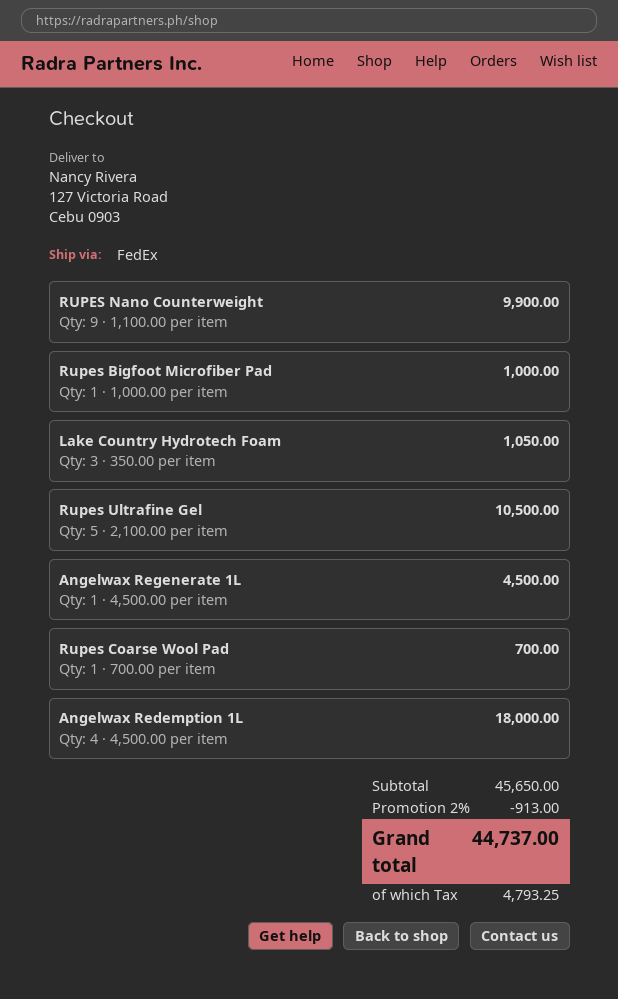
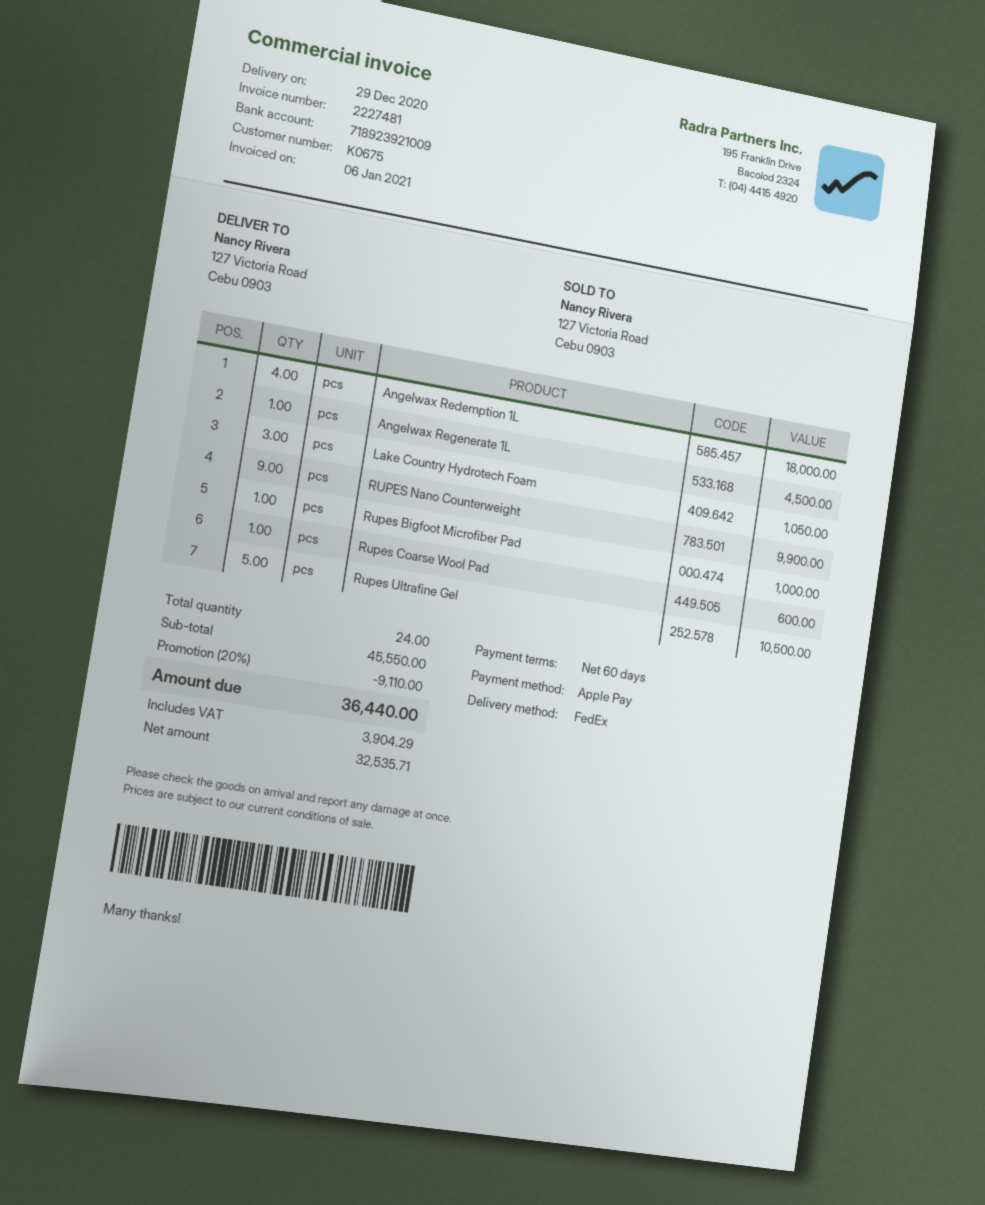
Rupes Coarse Wool Pad: 1 for 700.00 -> 1 for 600.00
subtotal: 45650.00 -> 45550.00
discount: 2% = 913.00 -> 20% = 9110.00
tax: 4793.25 -> 3904.29
total: 44737.00 -> 36440.00

